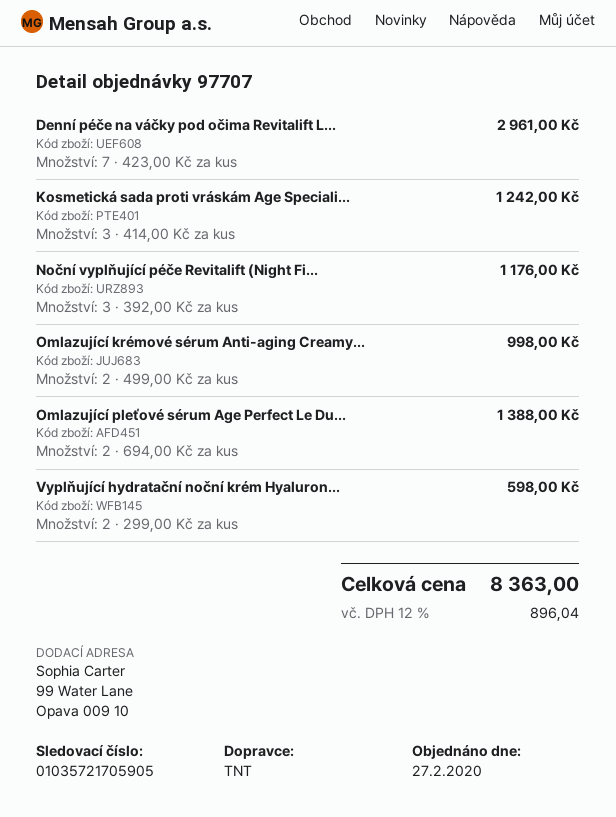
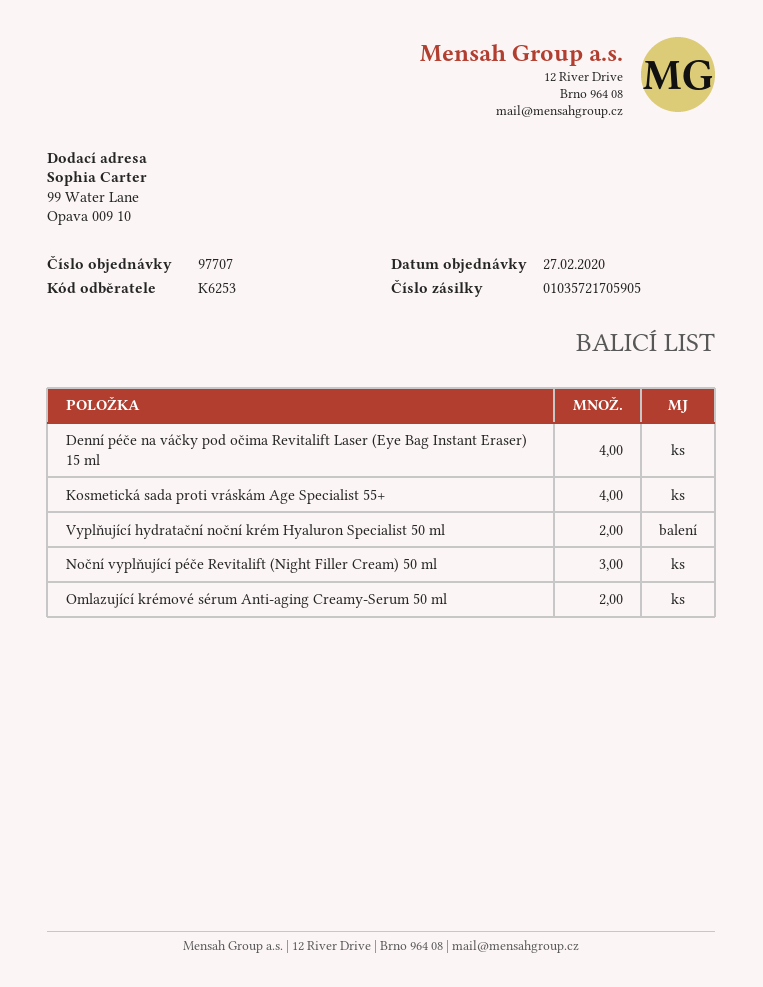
Denní péče na váčky pod očima Revitalift L...: 7 -> 4
Kosmetická sada proti vráskám Age Speciali...: 3 -> 4
Omlazující pleťové sérum Age Perfect Le Du...: 2 -> none

